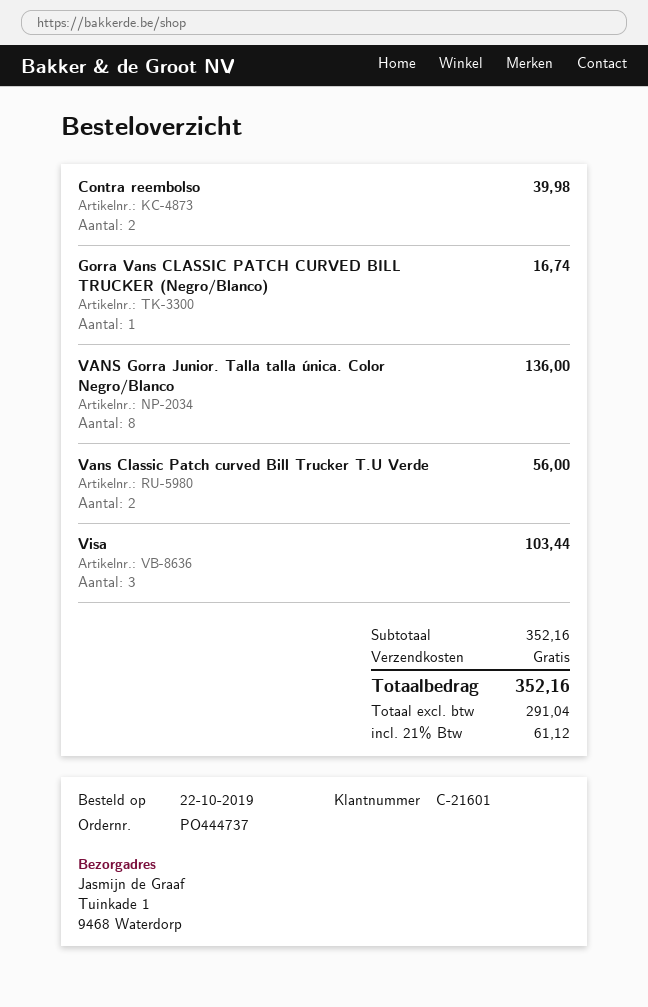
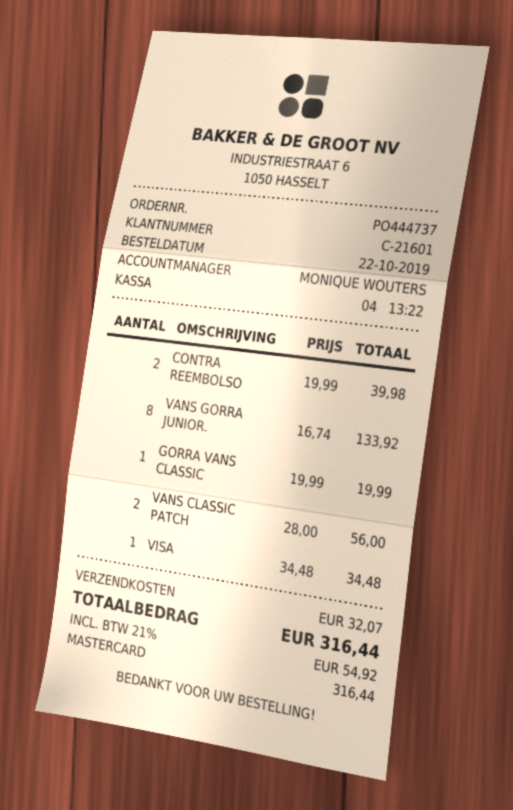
Gorra Vans CLASSIC PATCH CURVED BILL TRUCKER (Negro/Blanco): 1 for 16.74 -> 1 for 19.99
VANS Gorra Junior. Talla talla única. Color Negro/Blanco: 8 for 136.00 -> 8 for 133.92
Visa: 3 for 103.44 -> 1 for 34.48
shipping: 0.00 -> 32.07
tax: 21% = 61.12 -> 21% = 54.92
total: 352.16 -> 316.44

